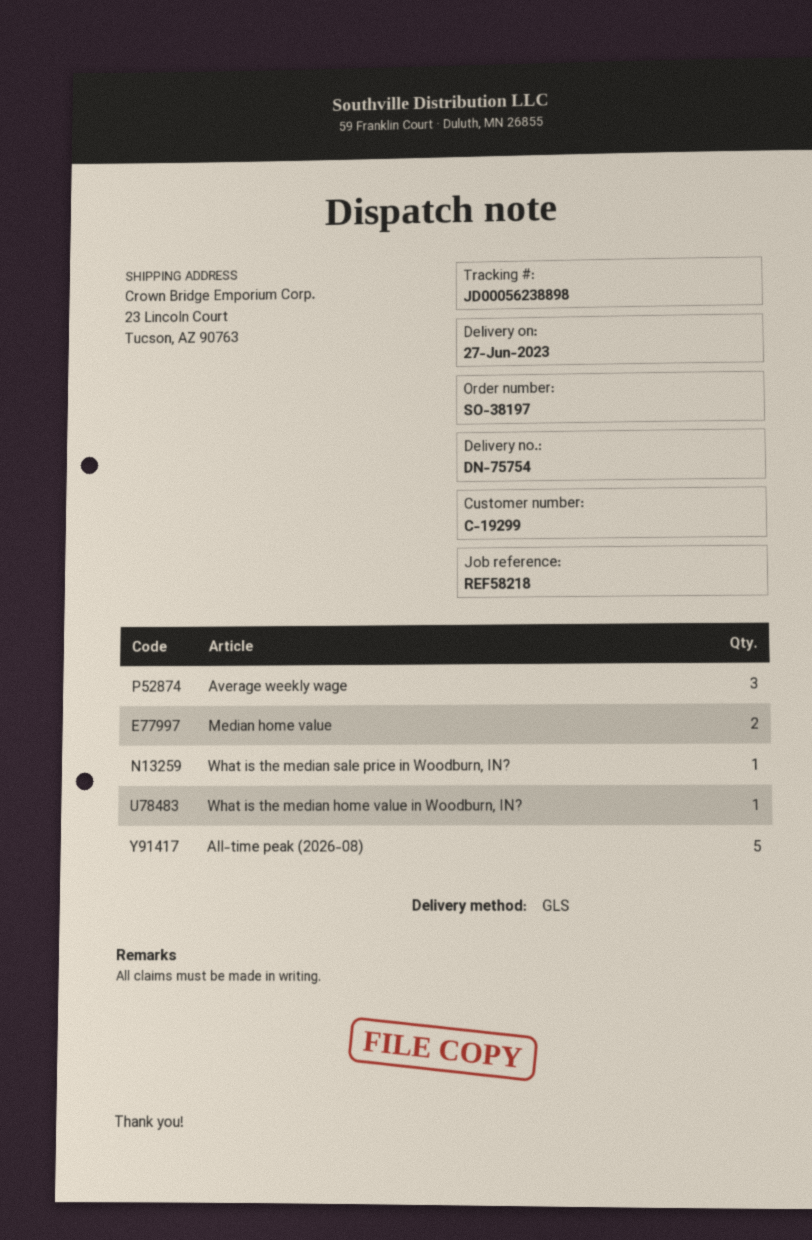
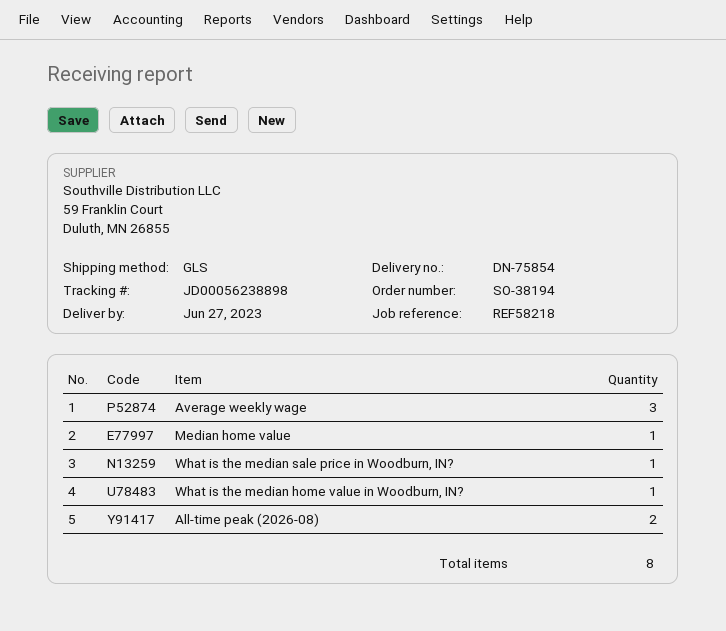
order number: SO-38197 -> SO-38194
delivery note number: DN-75754 -> DN-75854
Median home value: 2 -> 1
All-time peak (2026-08): 5 -> 2

